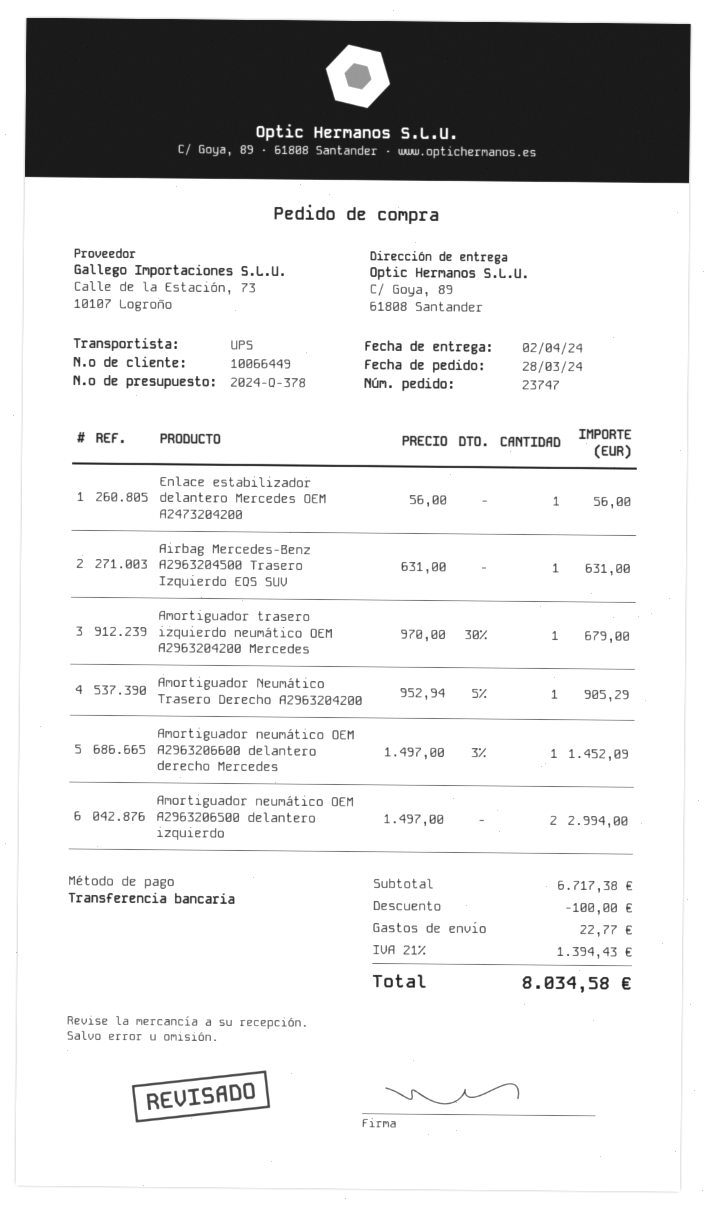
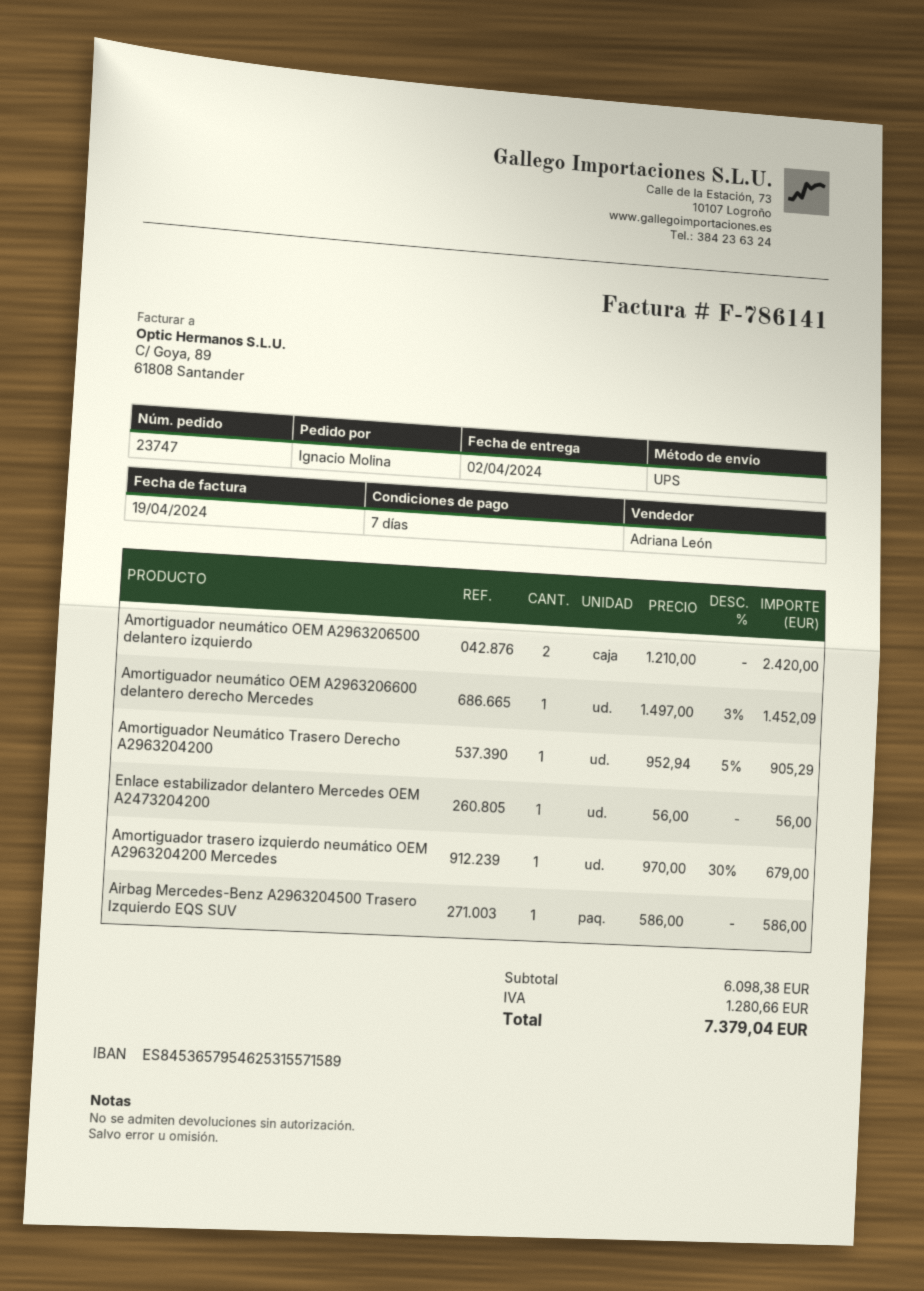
Airbag Mercedes-Benz A2963204500 Trasero Izquierdo EQS SUV: 1 x 631.00 = 631.00 -> 1 x 586.00 = 586.00
Amortiguador neumático OEM A2963206500 delantero izquierdo: 2 x 1497.00 = 2994.00 -> 2 x 1210.00 = 2420.00
subtotal: 6717.38 -> 6098.38
discount: 100.00 -> none
shipping: 22.77 -> none
tax: 1394.43 -> 1280.66
total: 8034.58 -> 7379.04

